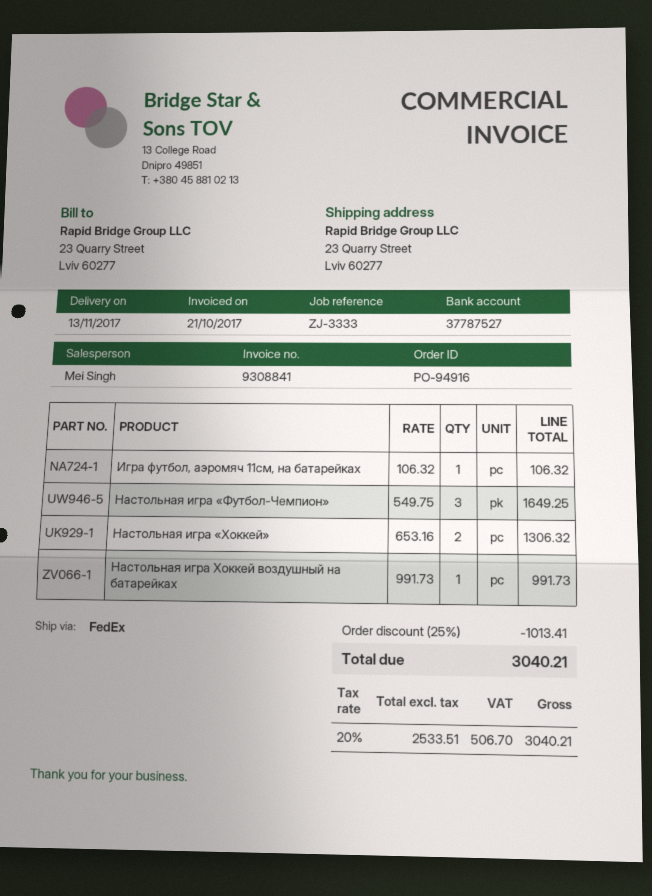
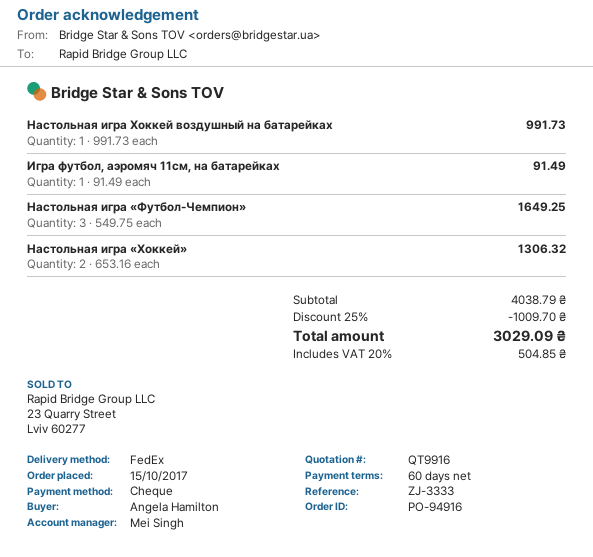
Игра футбол, аэромяч 11см, на батарейках: 1 x 106.32 = 106.32 -> 1 x 91.49 = 91.49
discount: 25% = 1013.41 -> 25% = 1009.70
tax: 20% = 506.70 -> 20% = 504.85
total: 3040.21 -> 3029.09

